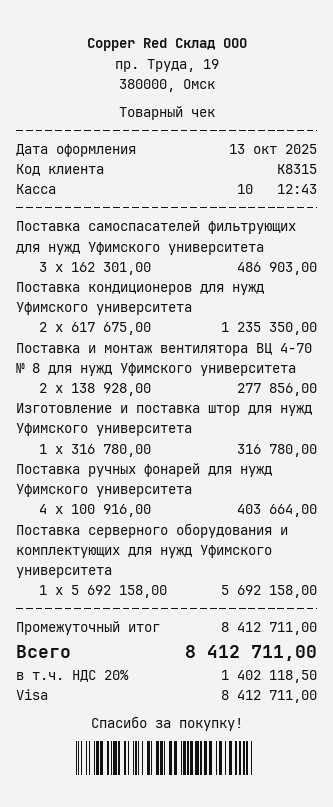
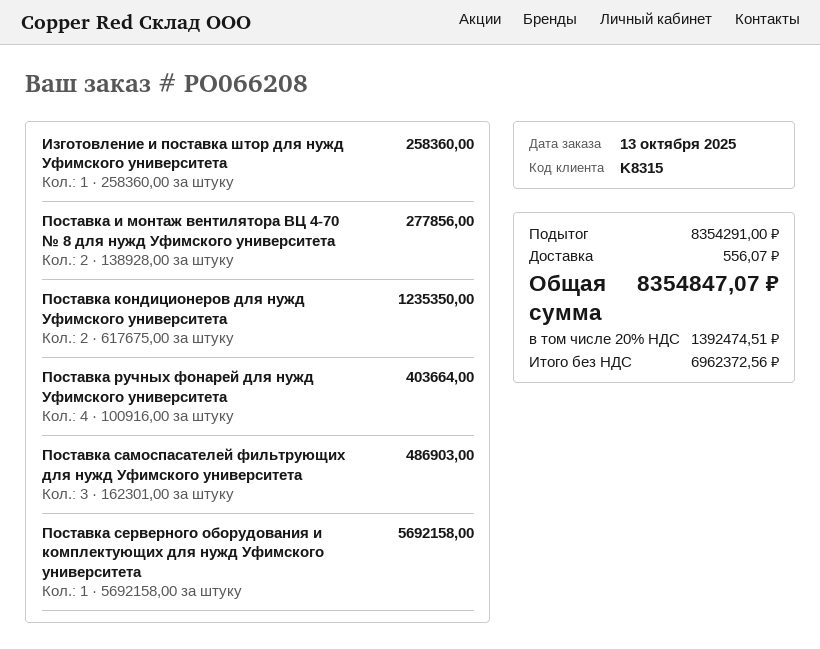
Изготовление и поставка штор для нужд Уфимского университета: 1 x 316780.00 = 316780.00 -> 1 x 258360.00 = 258360.00
subtotal: 8412711.00 -> 8354291.00
shipping: none -> 556.07
tax: 20% = 1402118.50 -> 20% = 1392474.51
total: 8412711.00 -> 8354847.07

